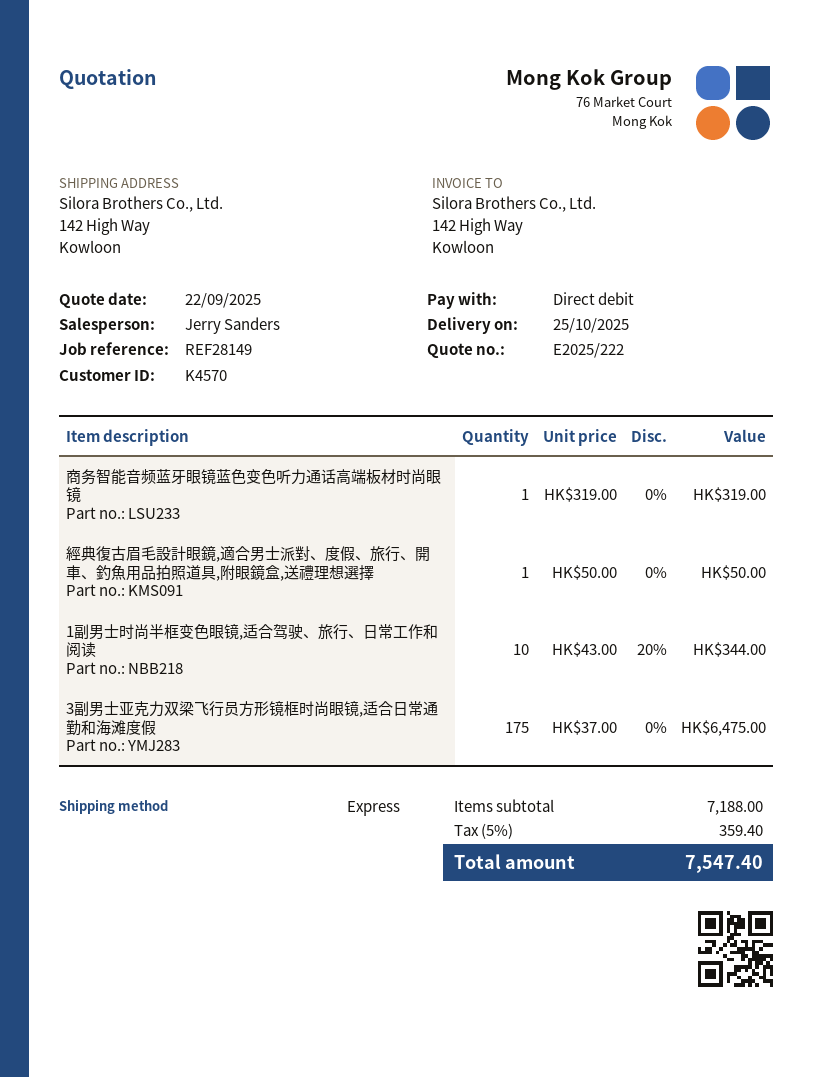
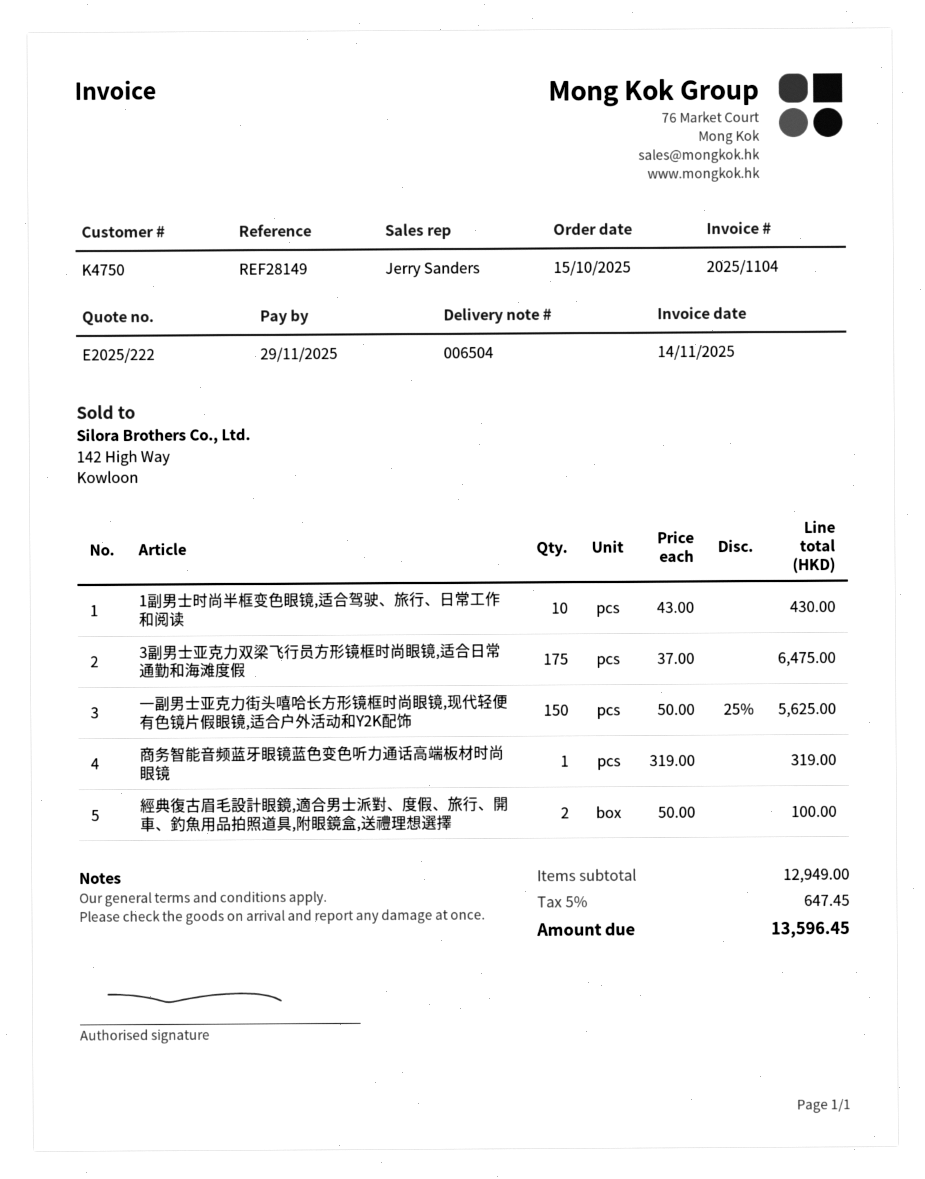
customer number: K4570 -> K4750
經典復古眉毛設計眼鏡,適合男士派對、度假、旅行、開車、釣魚用品拍照道具,附眼鏡盒,送禮理想選擇: 1 x 50.00 = 50.00 -> 2 x 50.00 = 100.00
1副男士时尚半框变色眼镜,适合驾驶、旅行、日常工作和阅读: 10 x 43.00 - 20% = 344.00 -> 10 x 43.00 = 430.00
一副男士亚克力街头嘻哈长方形镜框时尚眼镜,现代轻便有色镜片假眼镜,适合户外活动和Y2K配饰: none -> 150 x 50.00 - 25% = 5625.00
subtotal: 7188.00 -> 12949.00
tax: 5% = 359.40 -> 5% = 647.45
total: 7547.40 -> 13596.45

